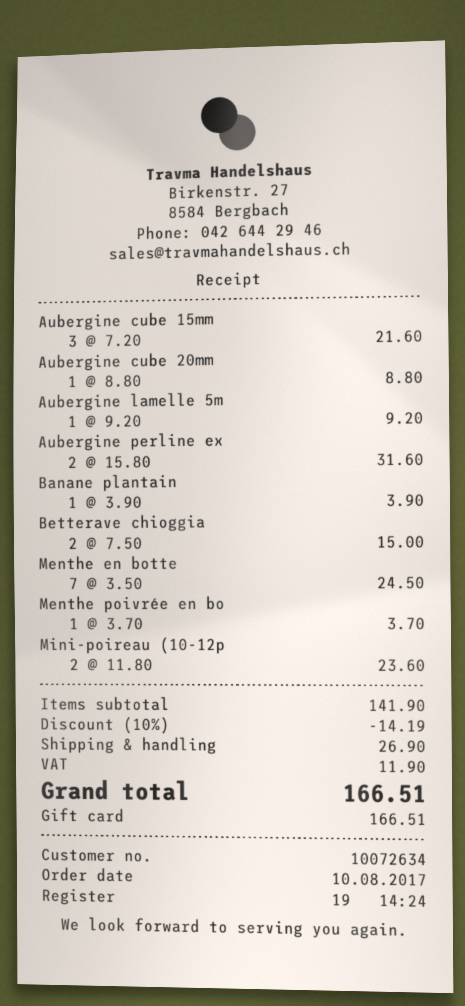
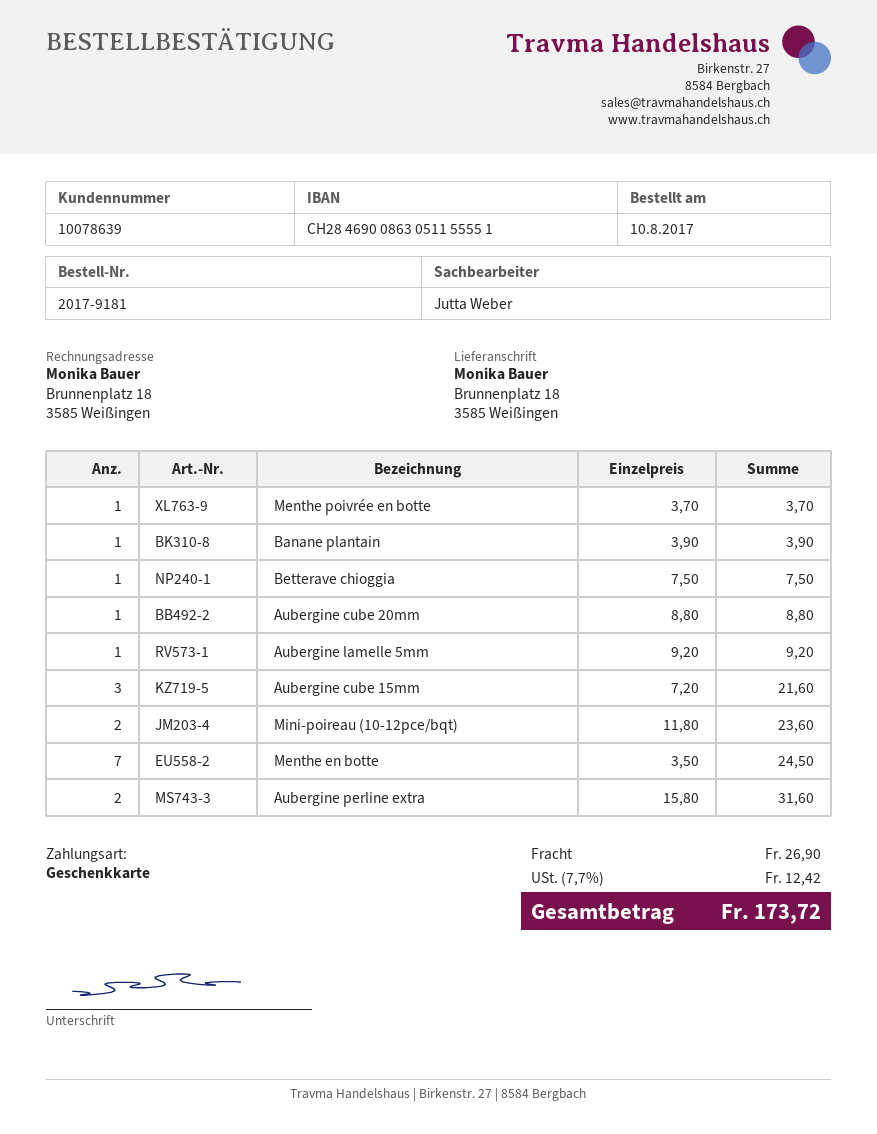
customer number: 10072634 -> 10078639
Betterave chioggia: 2 x 7.50 = 15.00 -> 1 x 7.50 = 7.50
discount: 10% = 14.19 -> none
tax: 11.90 -> 12.42
total: 166.51 -> 173.72

